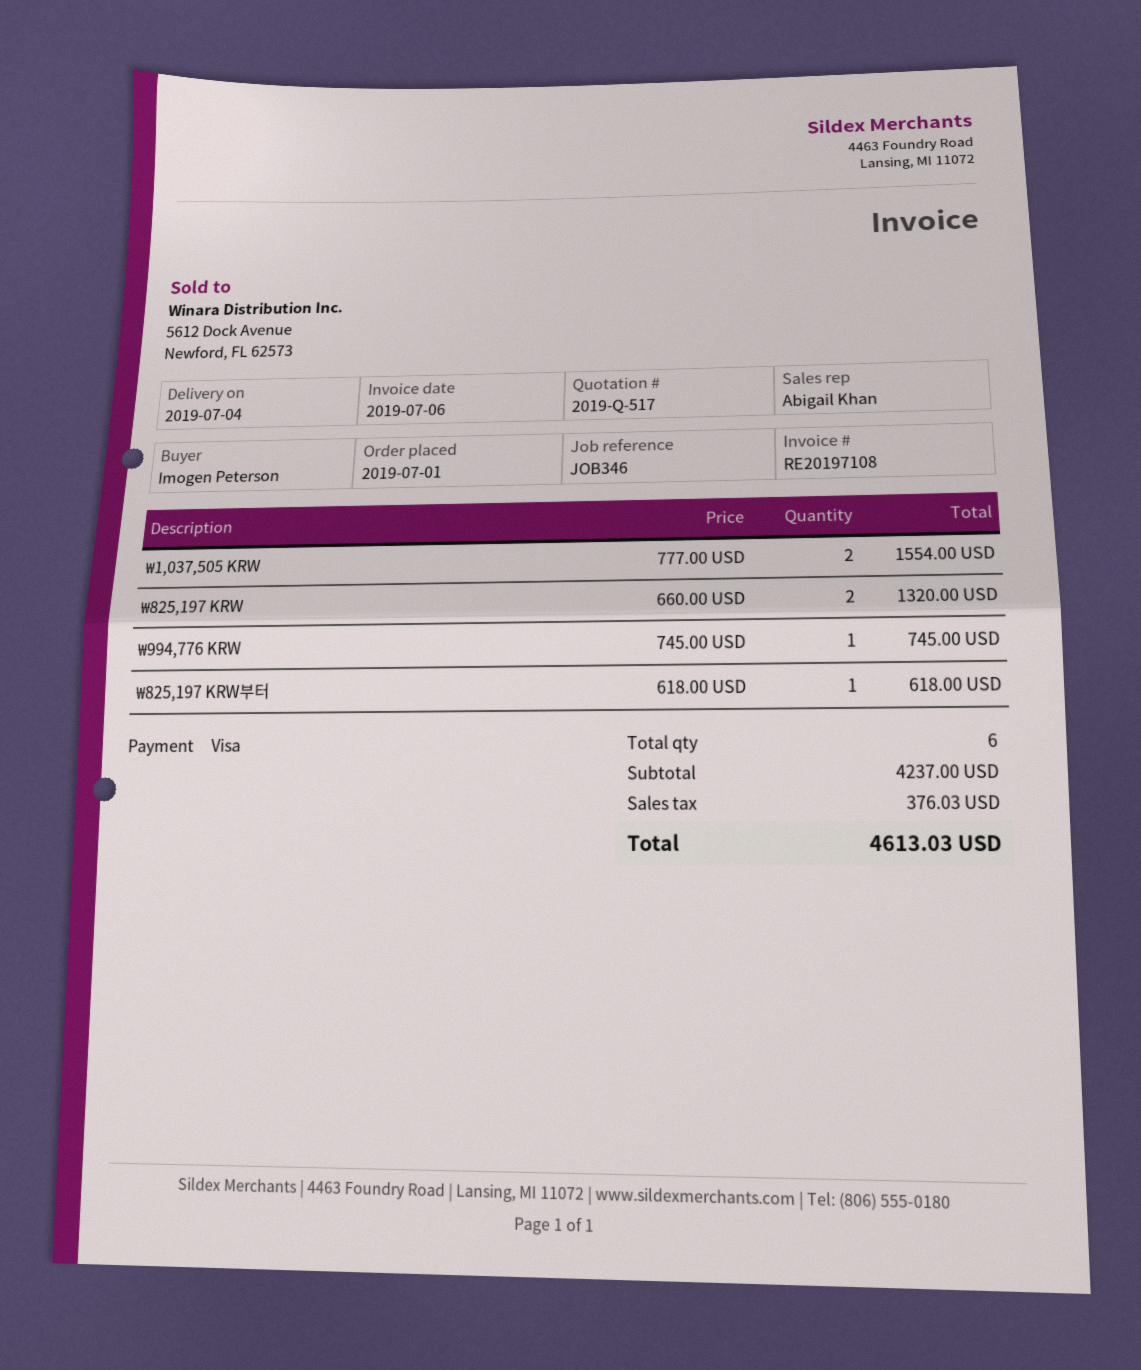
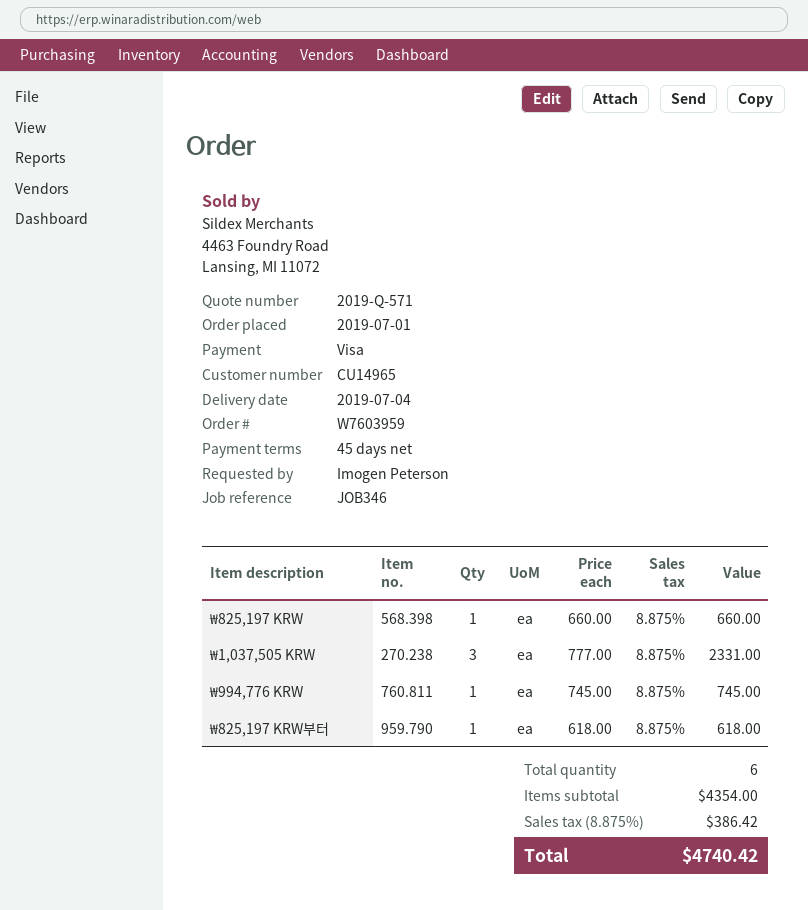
quote number: 2019-Q-517 -> 2019-Q-571
₩1,037,505 KRW: 2 x 777.00 = 1554.00 -> 3 x 777.00 = 2331.00
₩825,197 KRW: 2 x 660.00 = 1320.00 -> 1 x 660.00 = 660.00
subtotal: 4237.00 -> 4354.00
tax: 376.03 -> 386.42
total: 4613.03 -> 4740.42

